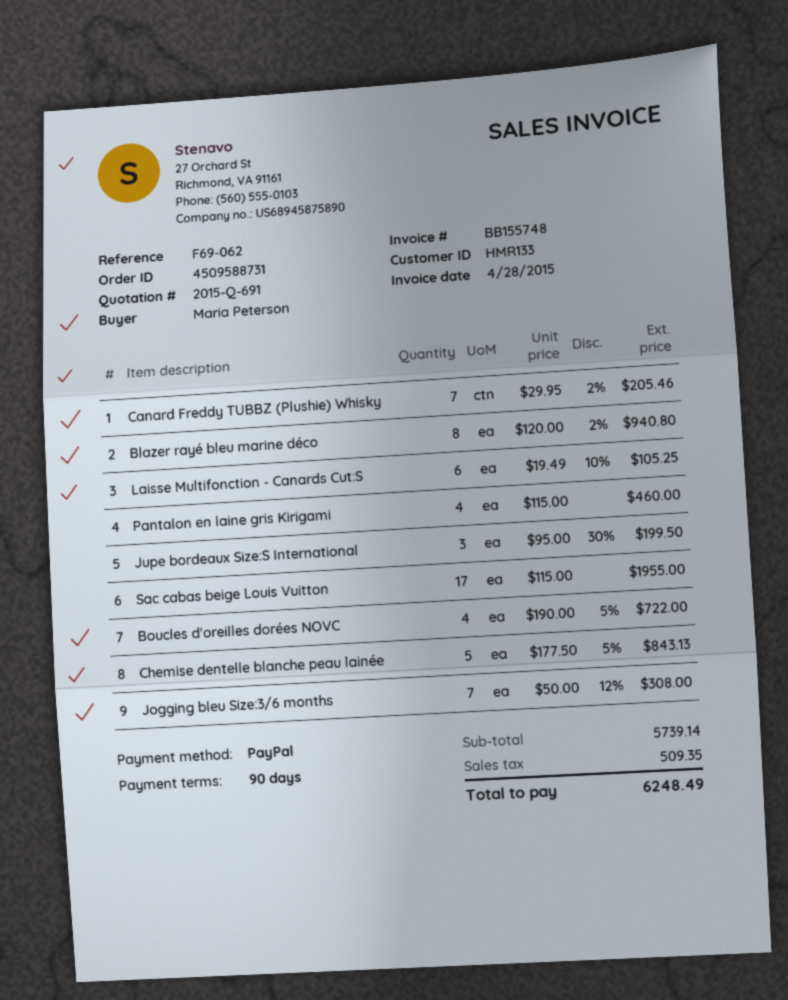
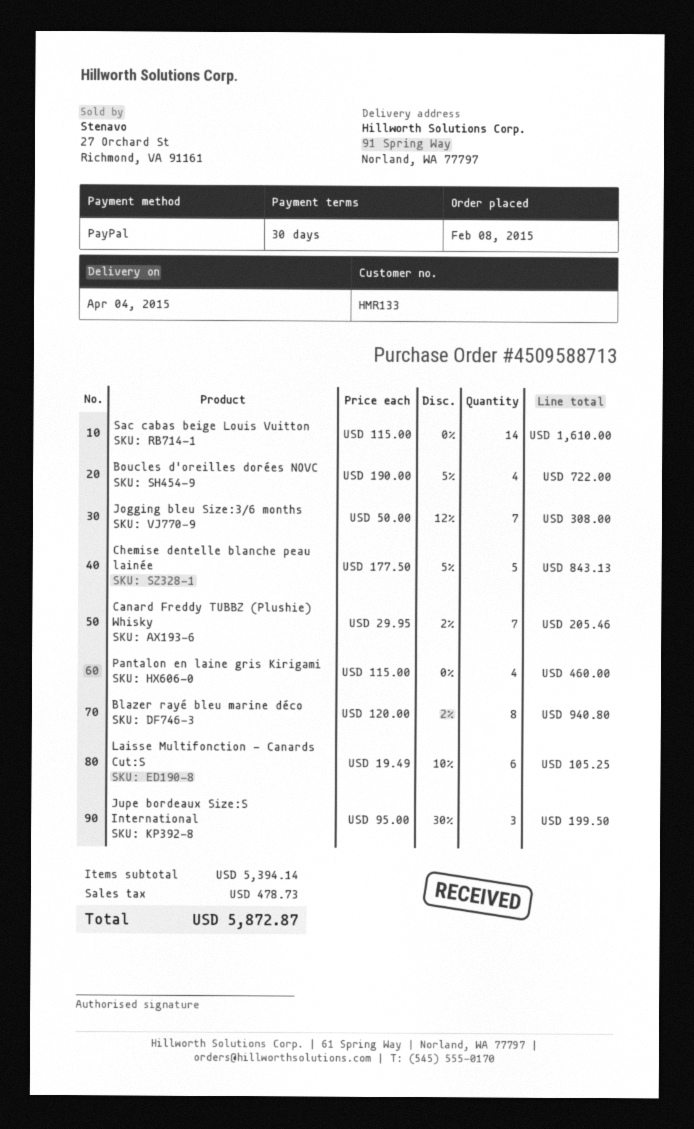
order number: 4509588731 -> 4509588713
payment terms: 90 days -> 30 days
Sac cabas beige Louis Vuitton: 17 x 115.00 = 1955.00 -> 14 x 115.00 = 1610.00
subtotal: 5739.14 -> 5394.14
tax: 509.35 -> 478.73
total: 6248.49 -> 5872.87

